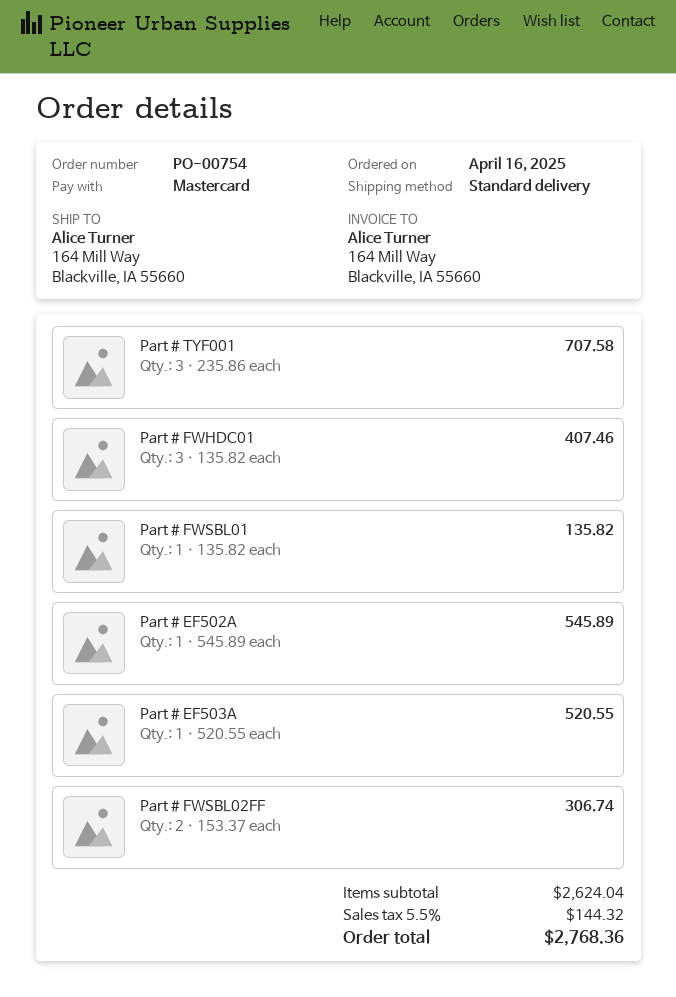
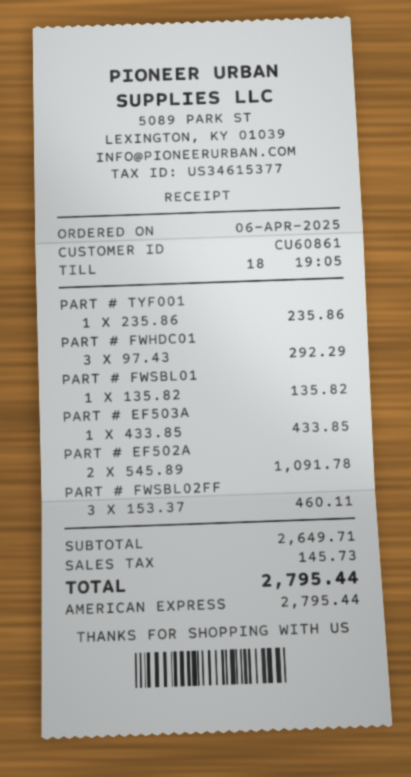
order date: 2025-04-16 -> 2025-04-06
payment method: Mastercard -> American Express
Part # TYF001: 3 x 235.86 = 707.58 -> 1 x 235.86 = 235.86
Part # FWHDC01: 3 x 135.82 = 407.46 -> 3 x 97.43 = 292.29
Part # EF502A: 1 x 545.89 = 545.89 -> 2 x 545.89 = 1091.78
Part # EF503A: 1 x 520.55 = 520.55 -> 1 x 433.85 = 433.85
Part # FWSBL02FF: 2 x 153.37 = 306.74 -> 3 x 153.37 = 460.11
subtotal: 2624.04 -> 2649.71
tax: 144.32 -> 145.73
total: 2768.36 -> 2795.44

